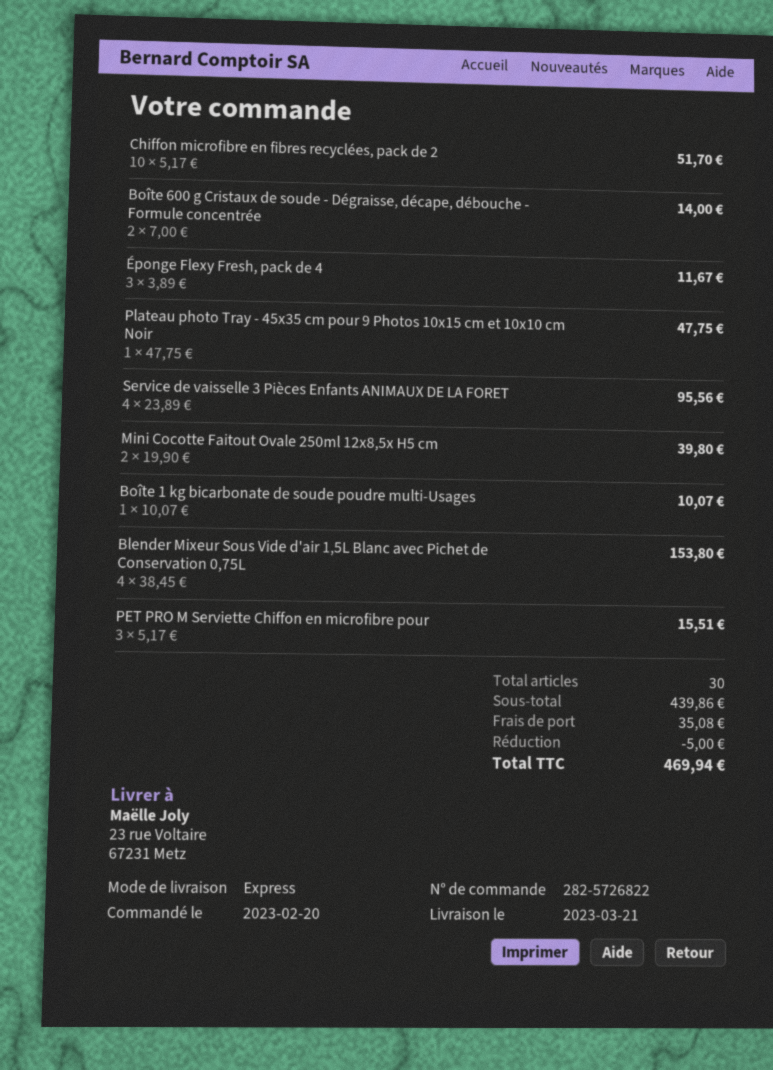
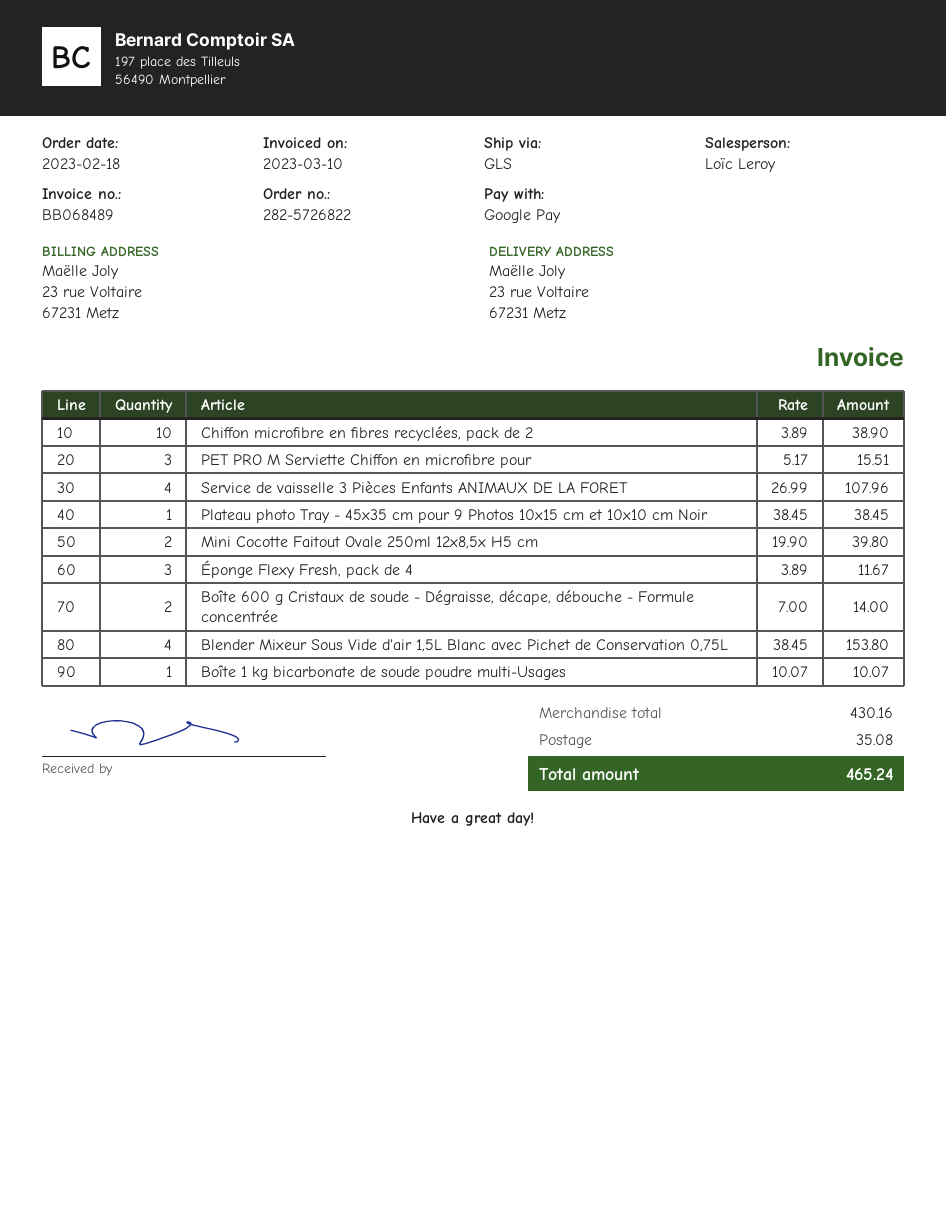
order date: 2023-02-20 -> 2023-02-18
shipping method: express -> GLS
Chiffon microfibre en fibres recyclées, pack de 2: 10 x 5.17 = 51.70 -> 10 x 3.89 = 38.90
Plateau photo Tray - 45x35 cm pour 9 Photos 10x15 cm et 10x10 cm Noir: 1 x 47.75 = 47.75 -> 1 x 38.45 = 38.45
Service de vaisselle 3 Pièces Enfants ANIMAUX DE LA FORET: 4 x 23.89 = 95.56 -> 4 x 26.99 = 107.96
subtotal: 439.86 -> 430.16
discount: 5.00 -> none
total: 469.94 -> 465.24

